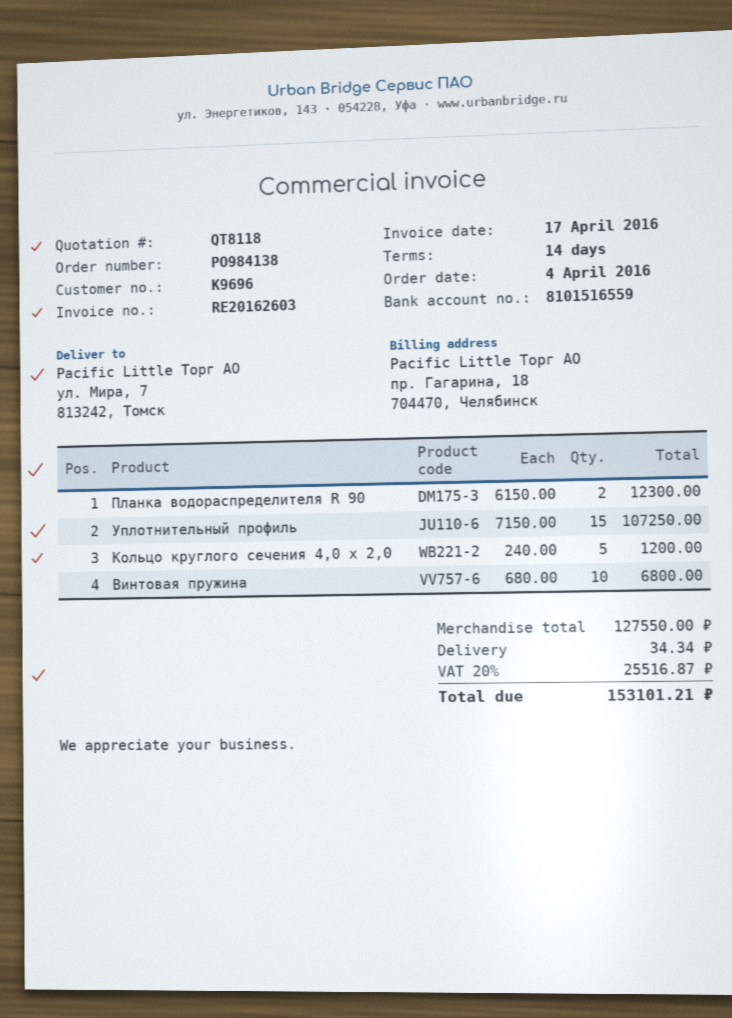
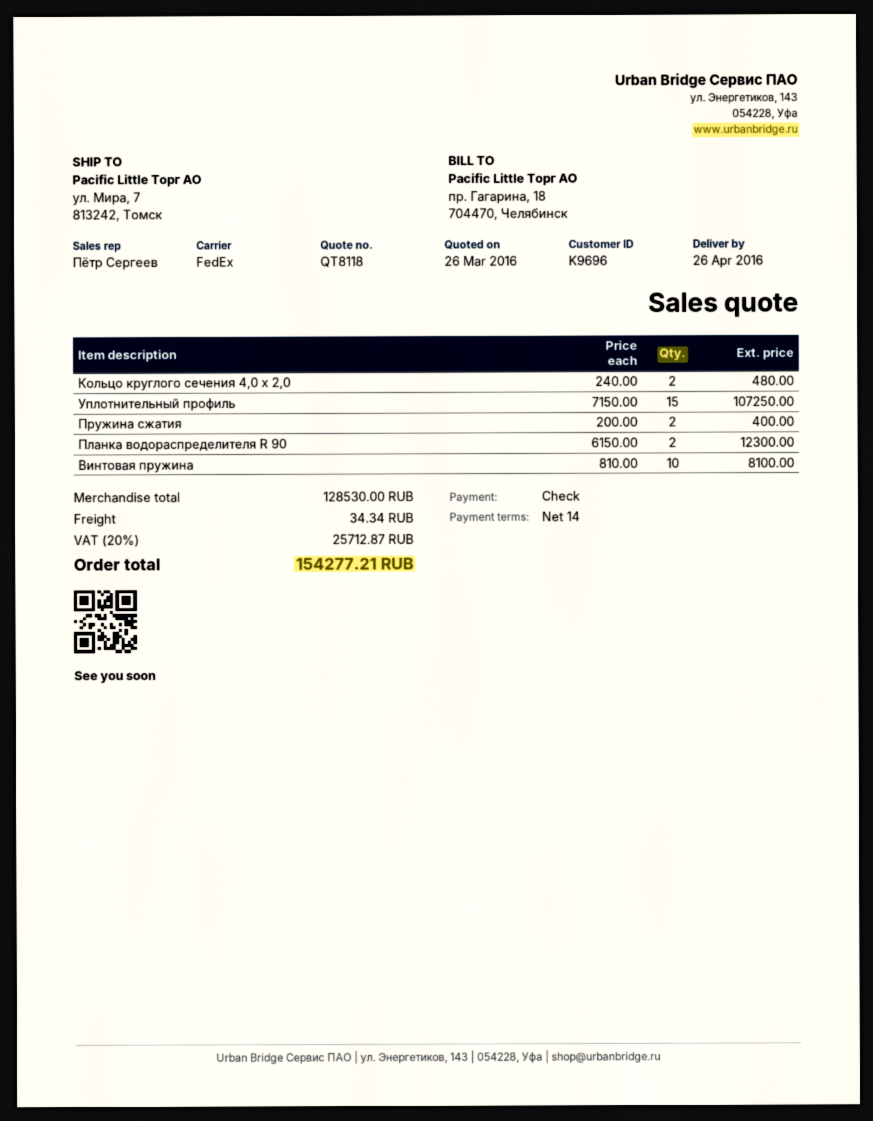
Кольцо круглого сечения 4,0 х 2,0: 5 x 240.00 = 1200.00 -> 2 x 240.00 = 480.00
Винтовая пружина: 10 x 680.00 = 6800.00 -> 10 x 810.00 = 8100.00
Пружина сжатия: none -> 2 x 200.00 = 400.00
subtotal: 127550.00 -> 128530.00
tax: 20% = 25516.87 -> 20% = 25712.87
total: 153101.21 -> 154277.21

